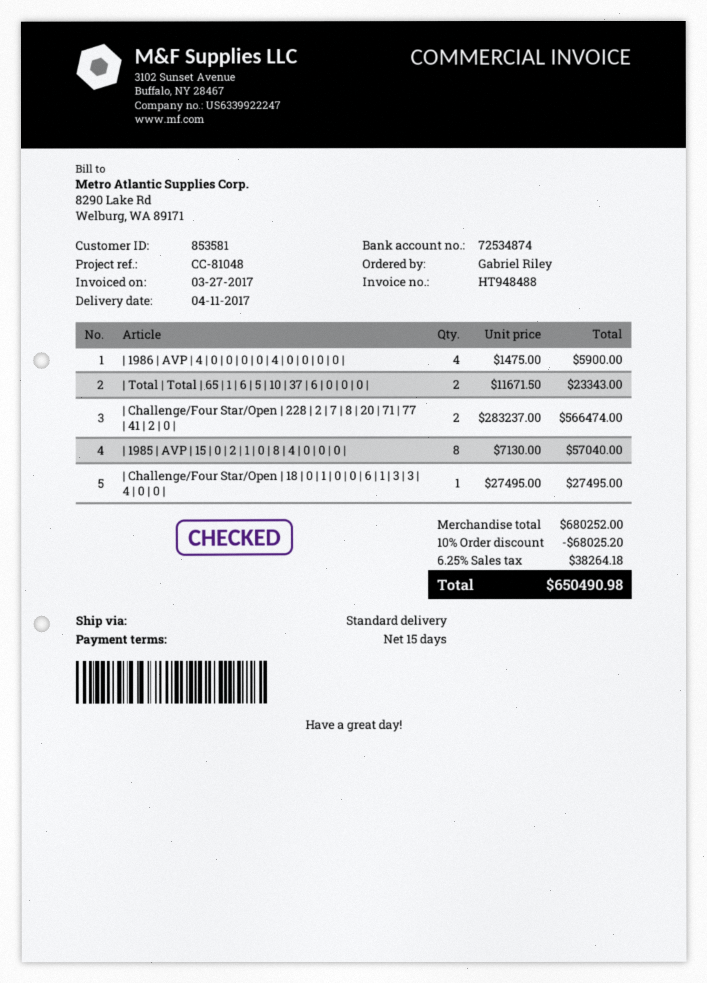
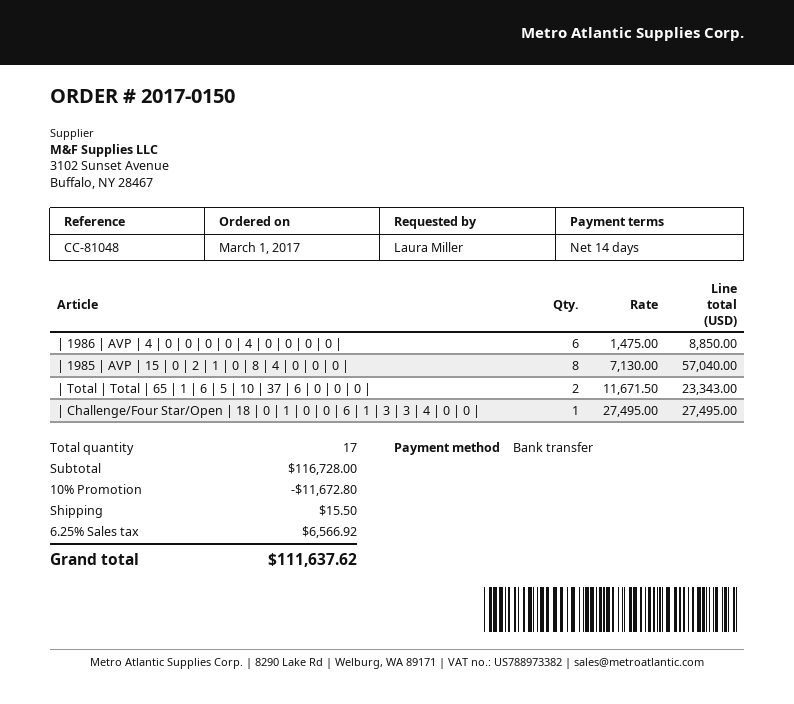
payment terms: 15 days -> 14 days
ordered by: Gabriel Riley -> Laura Miller
| 1986 | AVP | 4 | 0 | 0 | 0 | 0 | 4 | 0 | 0 | 0 | 0 |: 4 x 1475.00 = 5900.00 -> 6 x 1475.00 = 8850.00
| Challenge/Four Star/Open | 228 | 2 | 7 | 8 | 20 | 71 | 77 | 41 | 2 | 0 |: 2 x 283237.00 = 566474.00 -> none
subtotal: 680252.00 -> 116728.00
discount: 10% = 68025.20 -> 10% = 11672.80
shipping: none -> 15.50
tax: 6.25% = 38264.18 -> 6.25% = 6566.92
total: 650490.98 -> 111637.62

